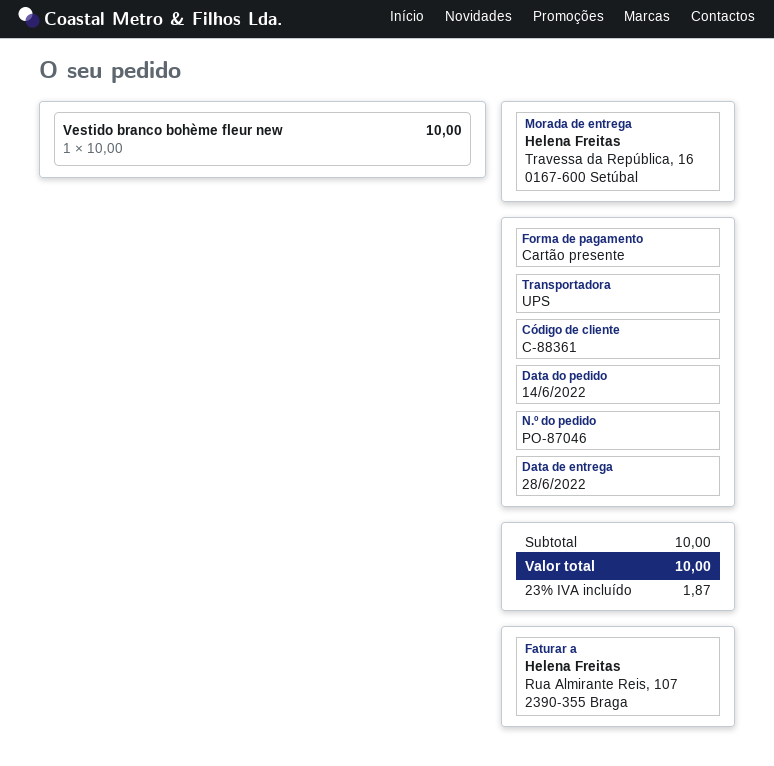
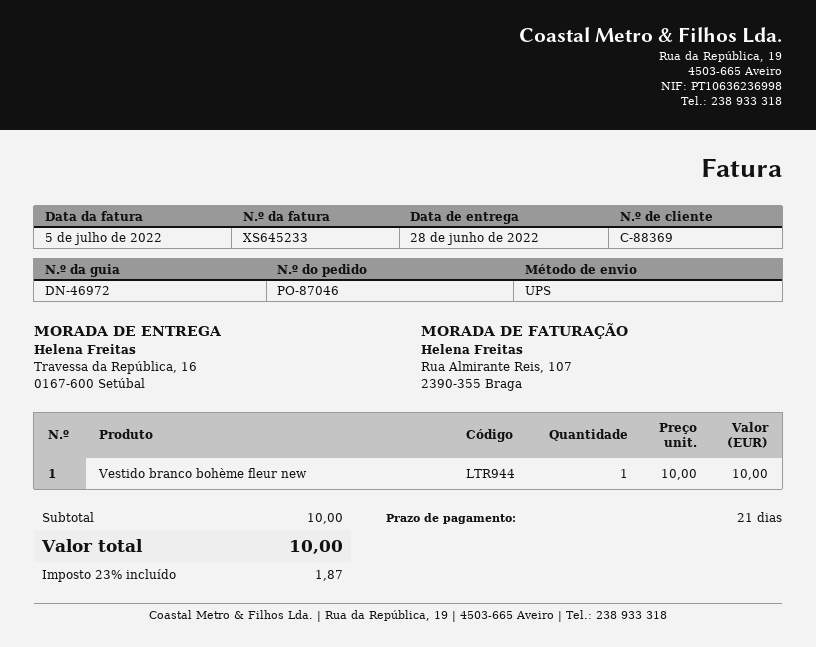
customer number: C-88361 -> C-88369

